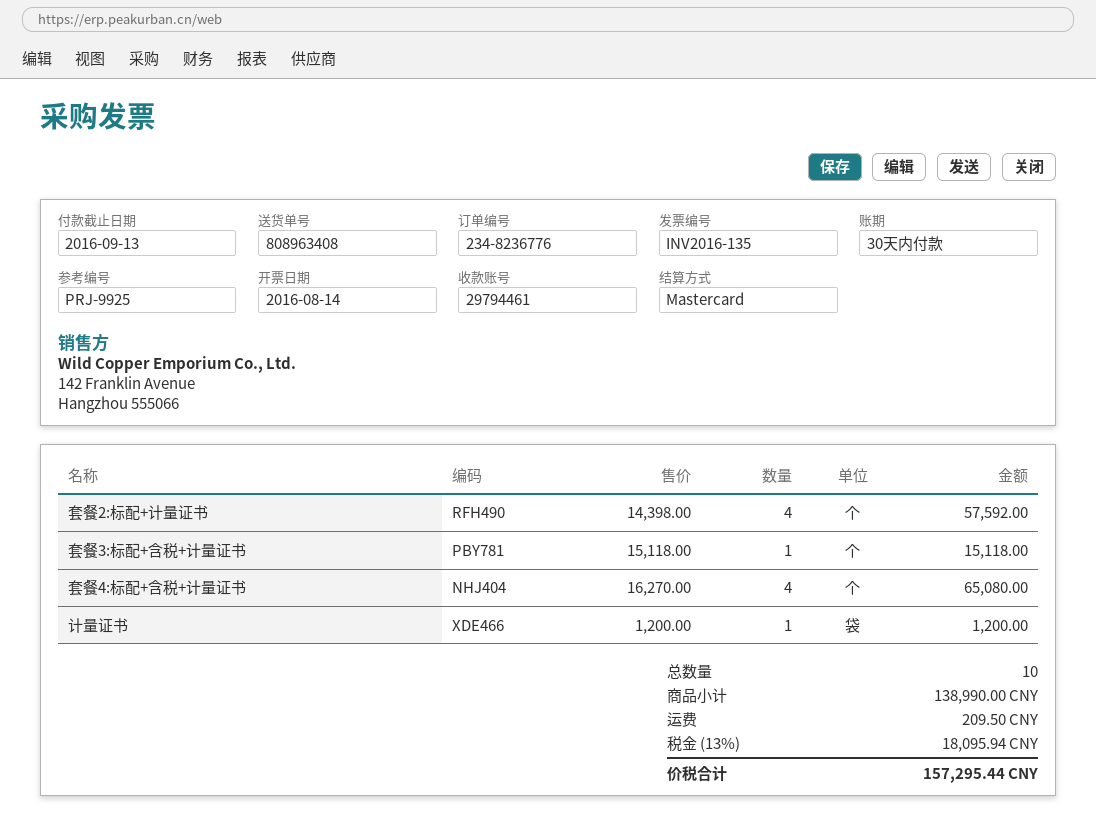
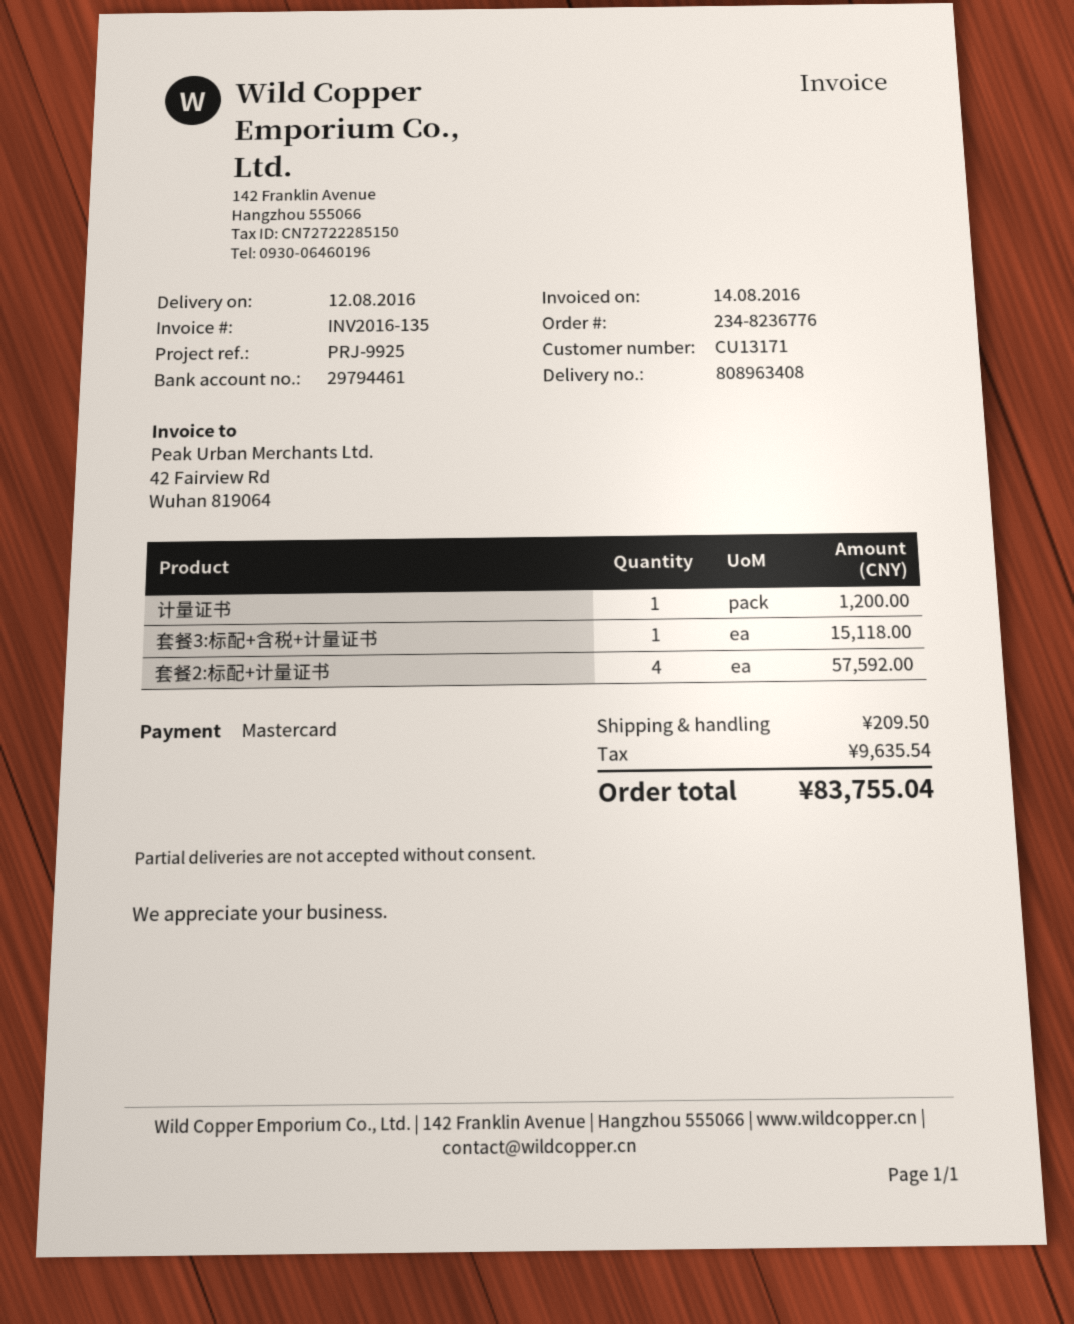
套餐4:标配+含税+计量证书: 4 for 65080.00 -> none
tax: 18095.94 -> 9635.54
total: 157295.44 -> 83755.04

